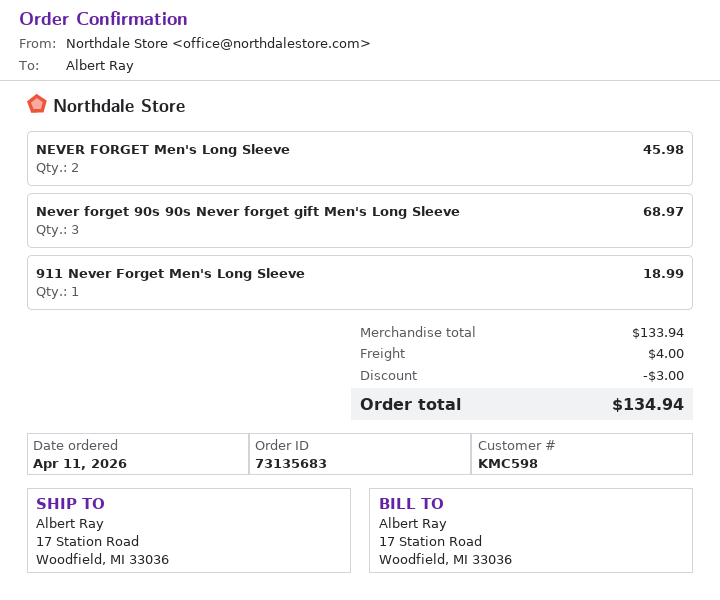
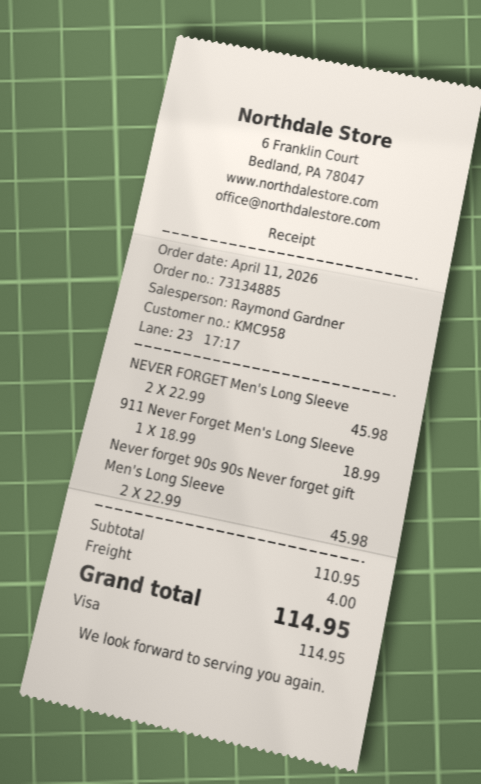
order number: 73135683 -> 73134885
customer number: KMC598 -> KMC958
Never forget 90s 90s Never forget gift Men's Long Sleeve: 3 for 68.97 -> 2 for 45.98
subtotal: 133.94 -> 110.95
discount: 3.00 -> none
total: 134.94 -> 114.95

